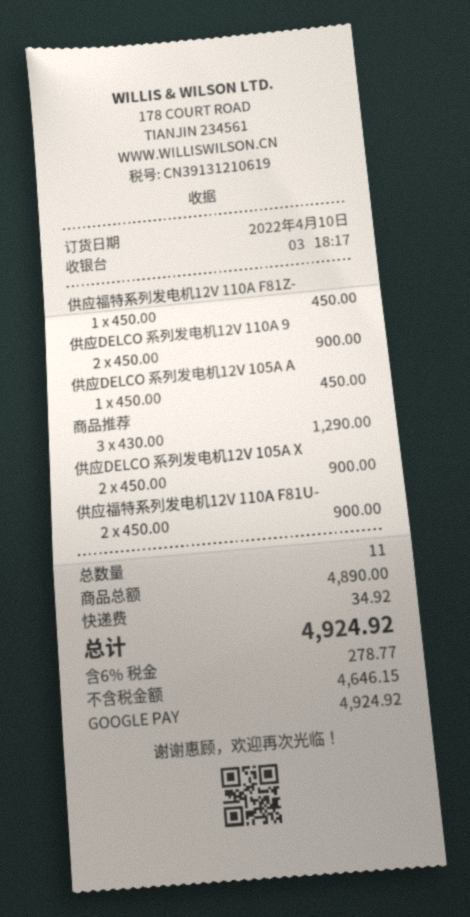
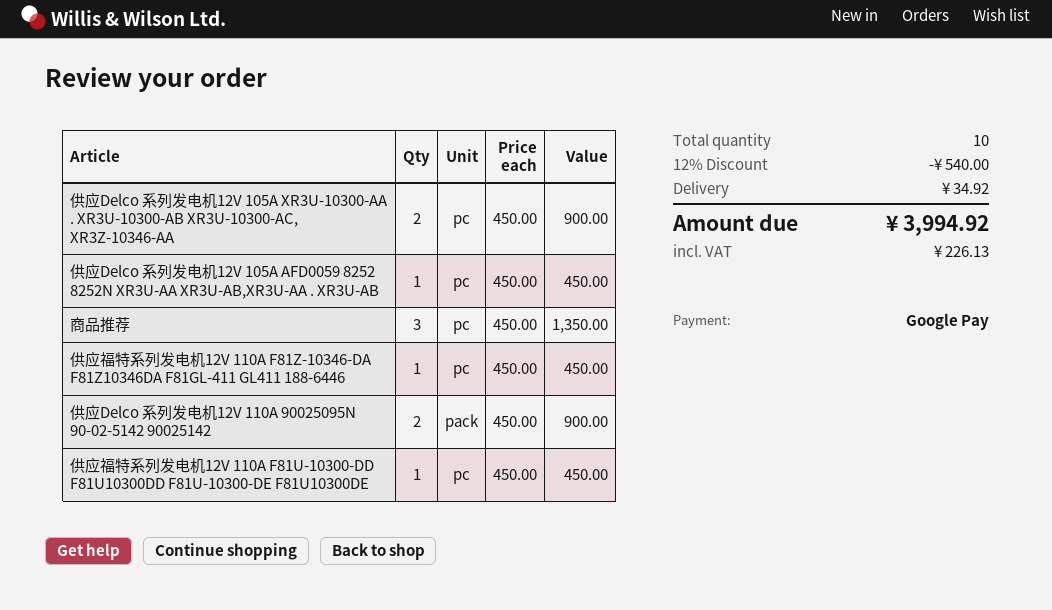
商品推荐: 3 x 430.00 = 1290.00 -> 3 x 450.00 = 1350.00
供应福特系列发电机12V 110A F81U-: 2 x 450.00 = 900.00 -> 1 x 450.00 = 450.00
total quantity: 11 -> 10
discount: none -> 12% = 540.00
tax: 278.77 -> 226.13
total: 4924.92 -> 3994.92

